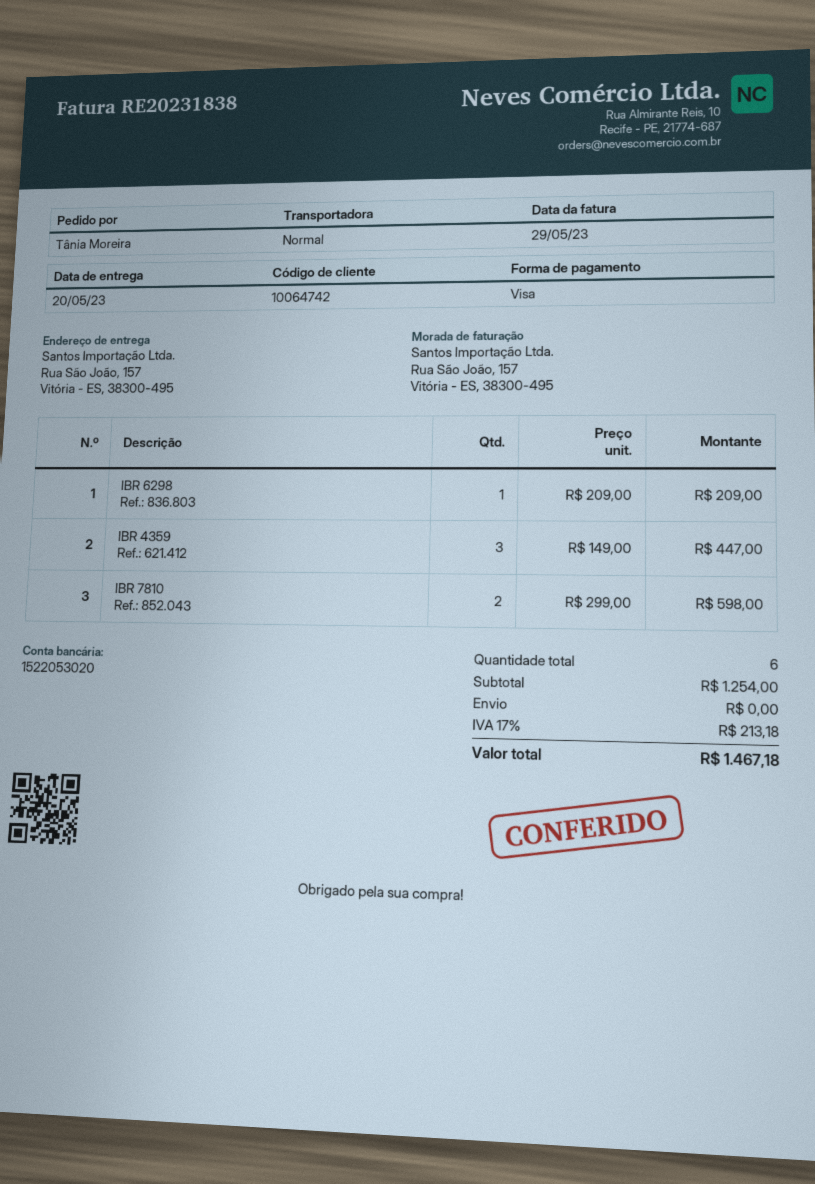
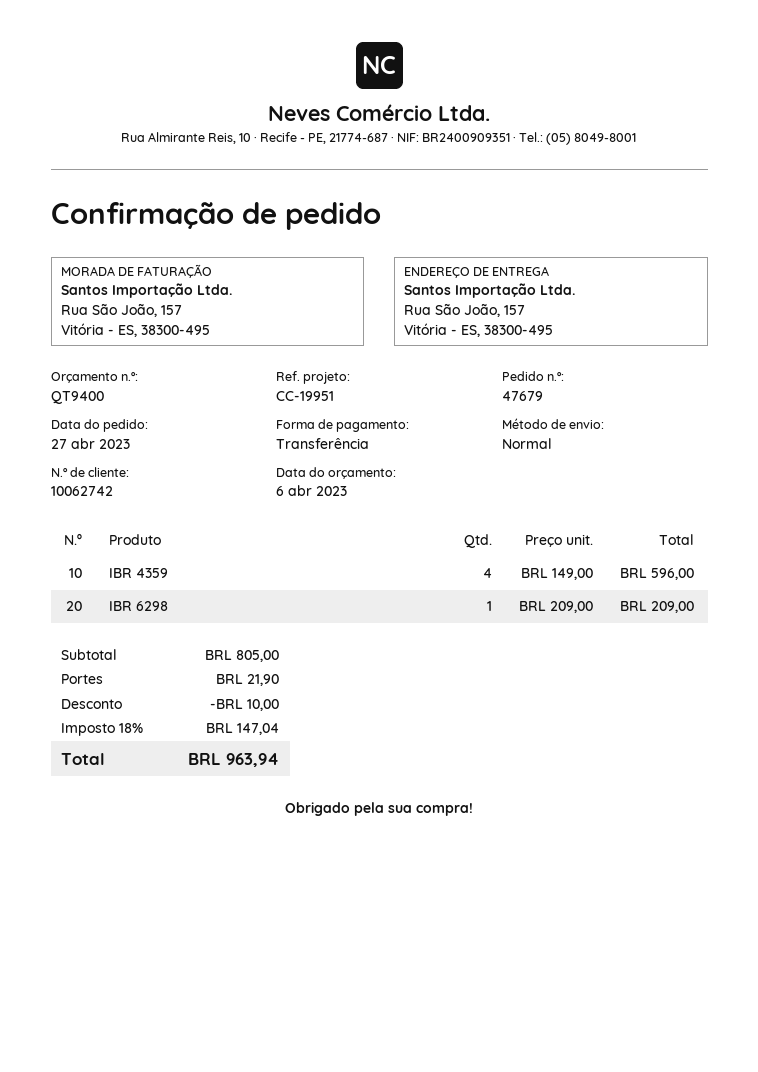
customer number: 10064742 -> 10062742
payment method: Visa -> bank transfer
IBR 4359: 3 x 149.00 = 447.00 -> 4 x 149.00 = 596.00
IBR 7810: 2 x 299.00 = 598.00 -> none
subtotal: 1254.00 -> 805.00
discount: none -> 10.00
shipping: 0.00 -> 21.90
tax: 17% = 213.18 -> 18% = 147.04
total: 1467.18 -> 963.94

